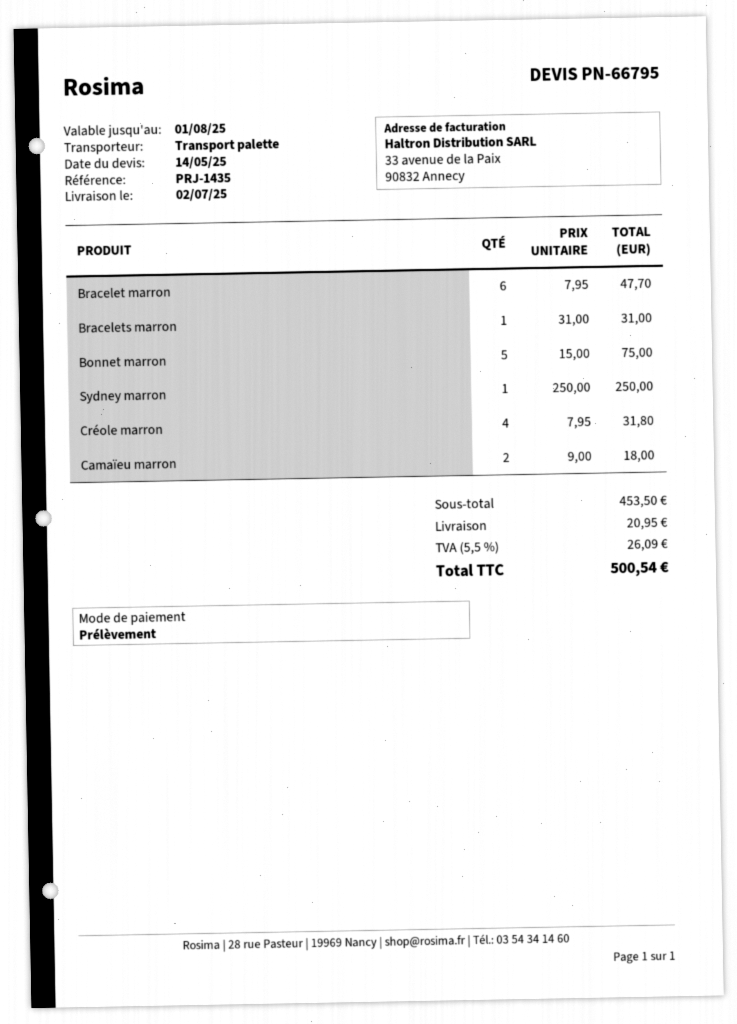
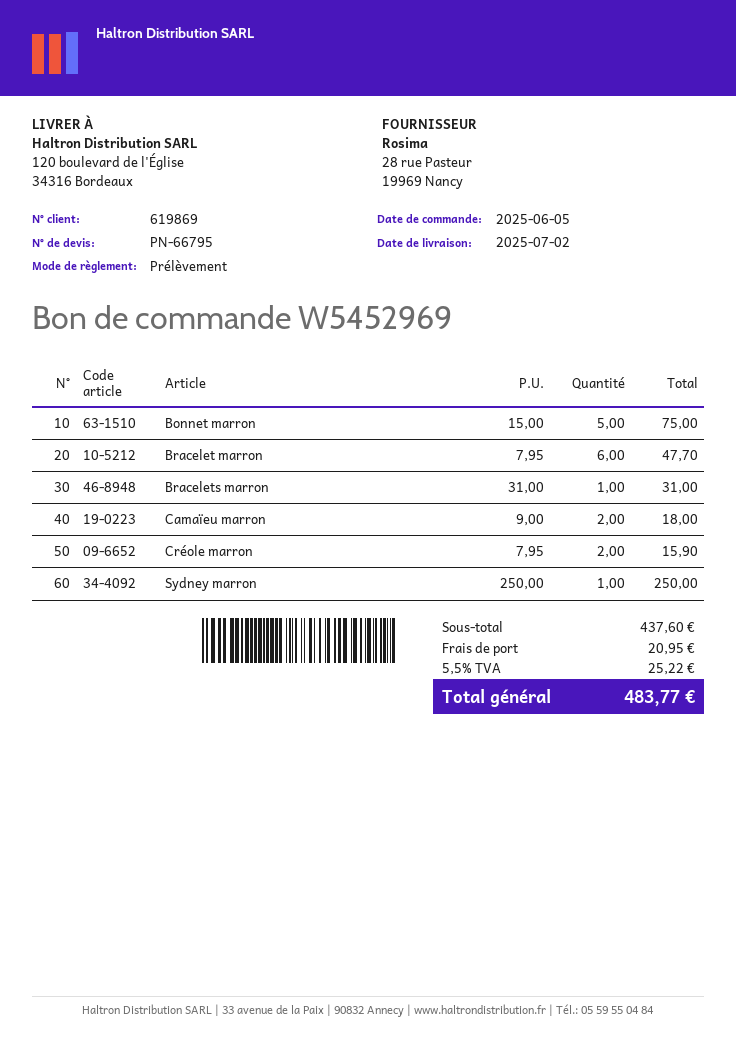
Créole marron: 4 x 7.95 = 31.80 -> 2 x 7.95 = 15.90
subtotal: 453.50 -> 437.60
tax: 5.5% = 26.09 -> 5.5% = 25.22
total: 500.54 -> 483.77

